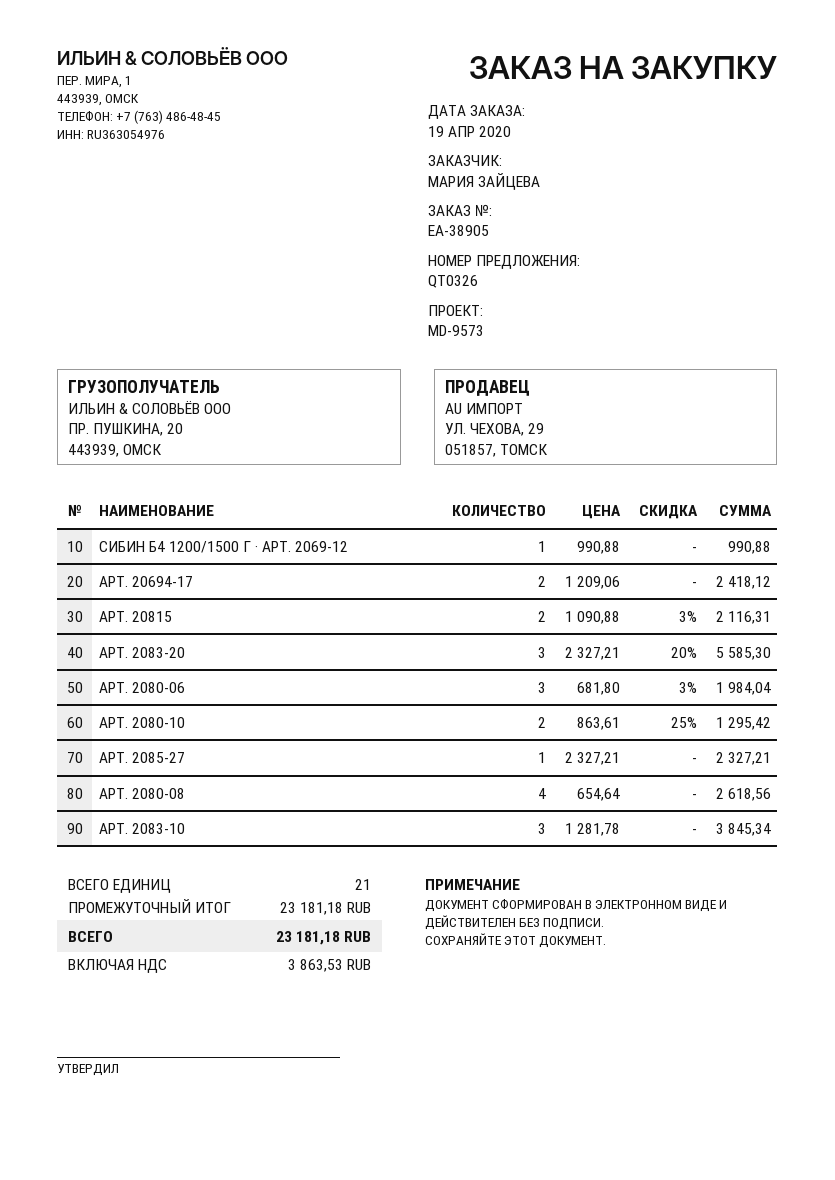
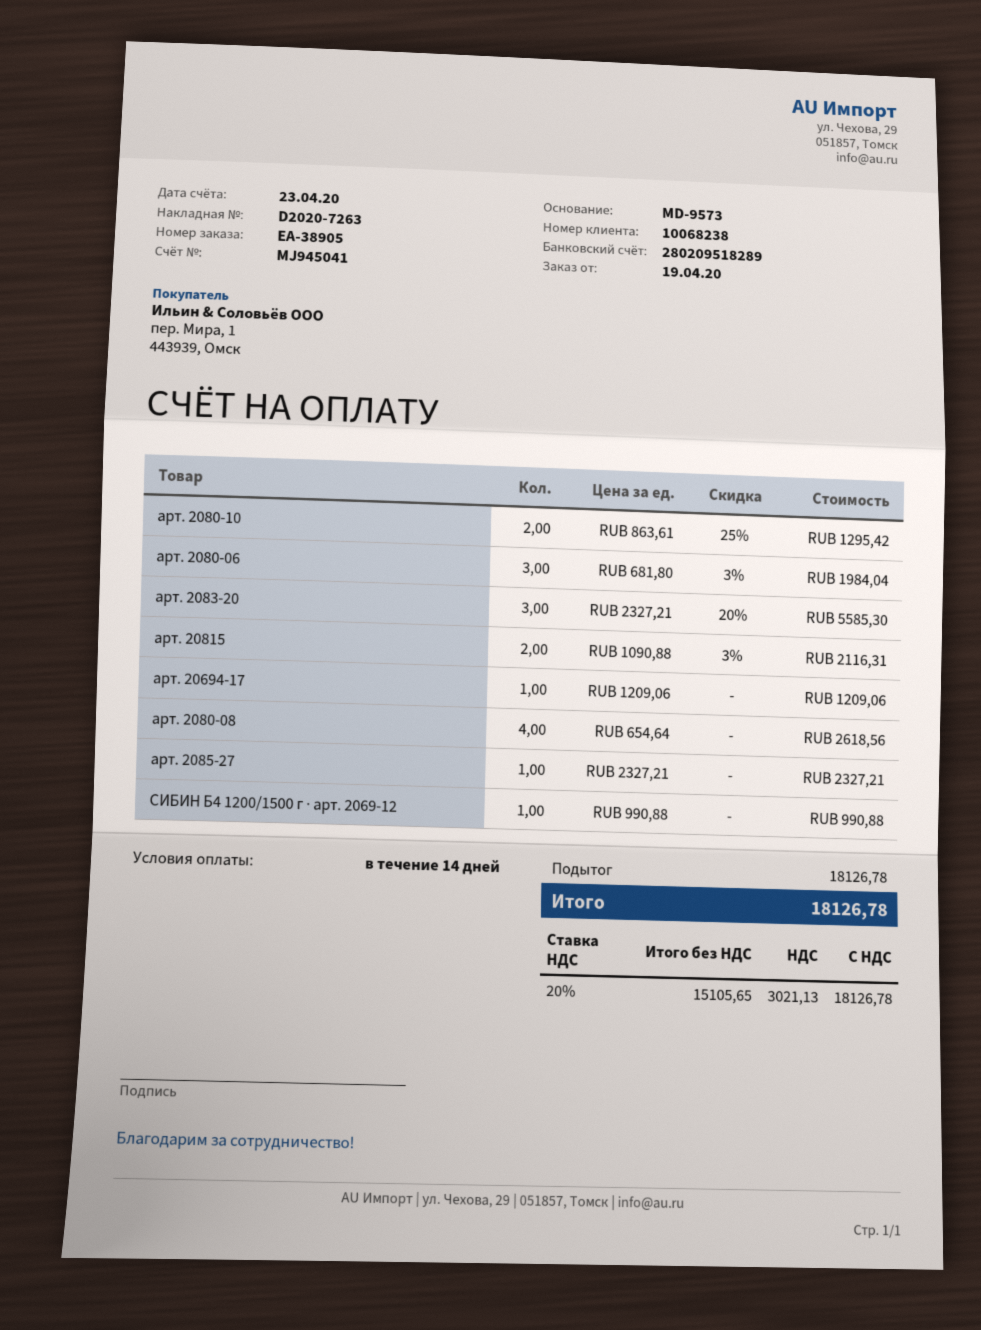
АРТ. 20694-17: 2 x 1209.06 = 2418.12 -> 1 x 1209.06 = 1209.06
АРТ. 2083-10: 3 x 1281.78 = 3845.34 -> none
subtotal: 23181.18 -> 18126.78
tax: 3863.53 -> 3021.13
total: 23181.18 -> 18126.78

